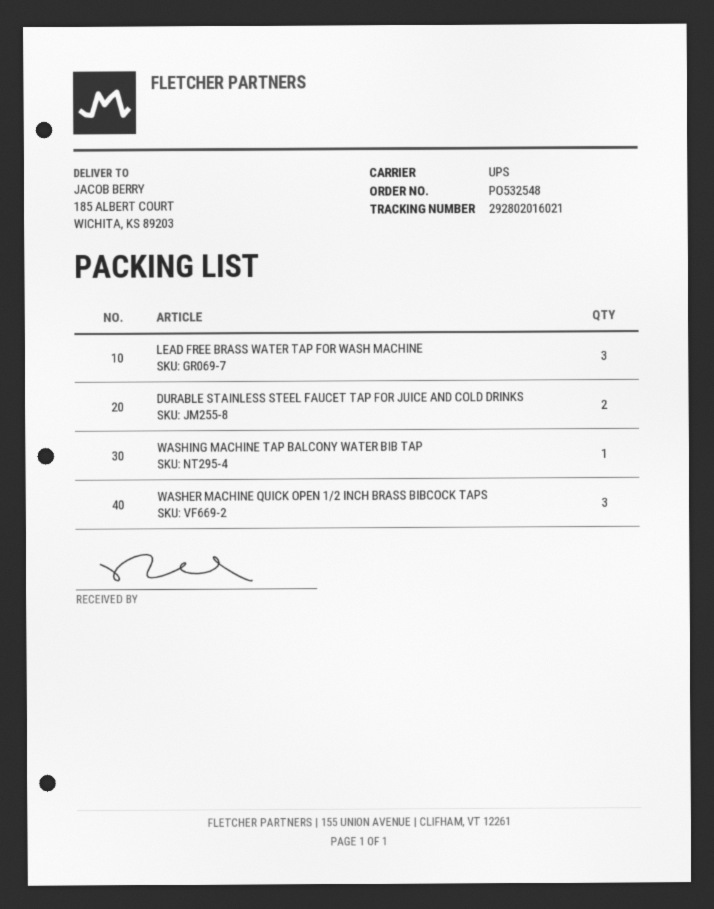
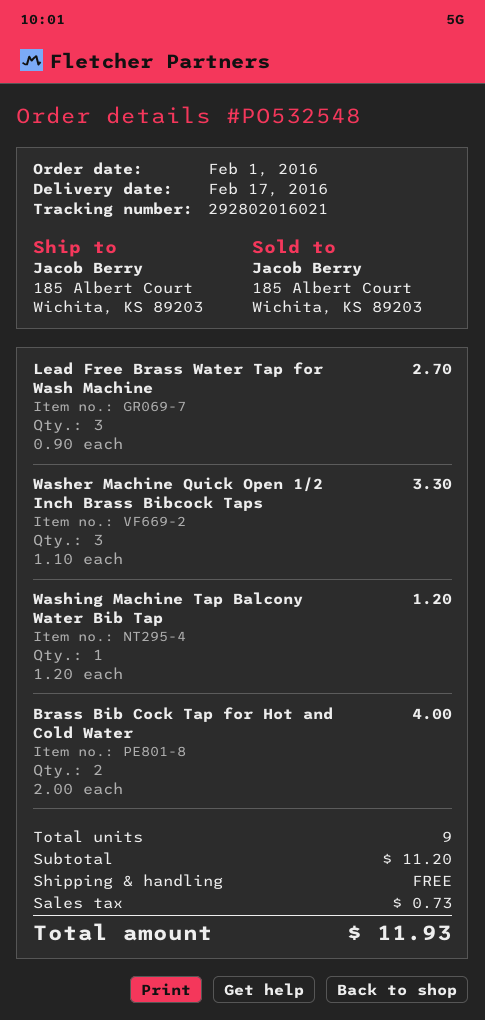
DURABLE STAINLESS STEEL FAUCET TAP FOR JUICE AND COLD DRINKS: 2 -> none
Brass Bib Cock Tap for Hot and Cold Water: none -> 2

